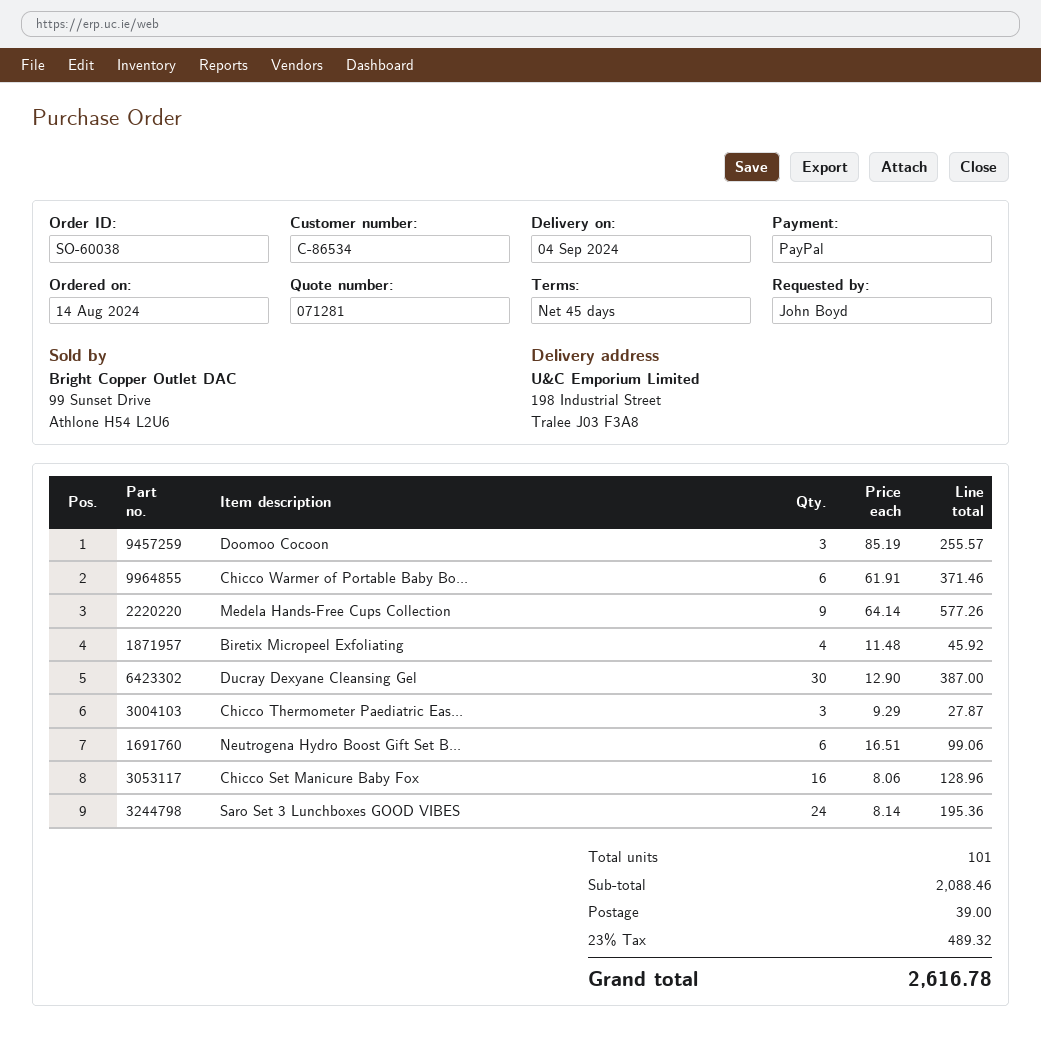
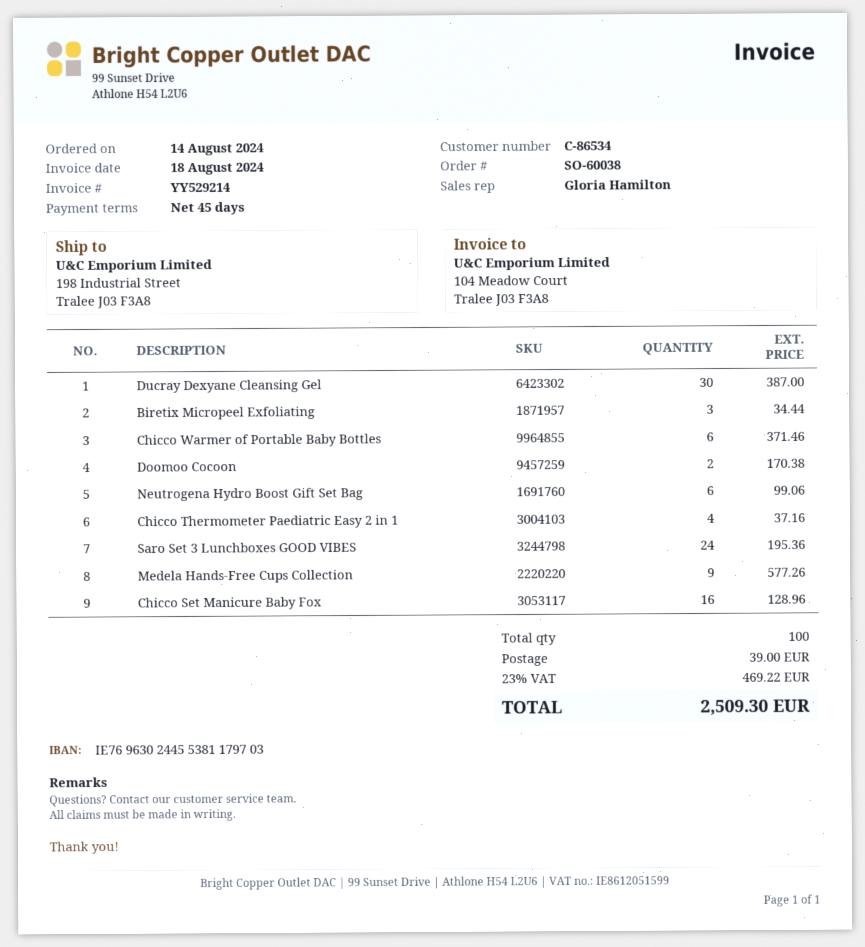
Doomoo Cocoon: 3 for 255.57 -> 2 for 170.38
Biretix Micropeel Exfoliating: 4 for 45.92 -> 3 for 34.44
Chicco Thermometer Paediatric Eas...: 3 for 27.87 -> 4 for 37.16
total quantity: 101 -> 100
tax: 23% = 489.32 -> 23% = 469.22
total: 2616.78 -> 2509.30

